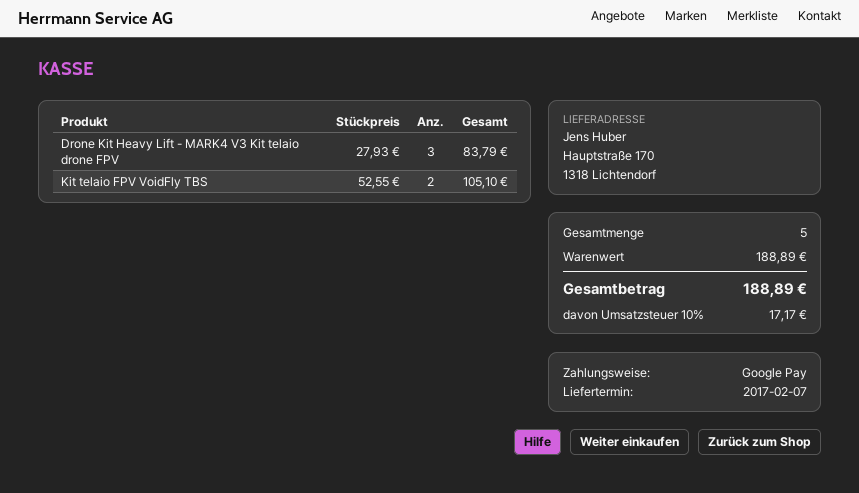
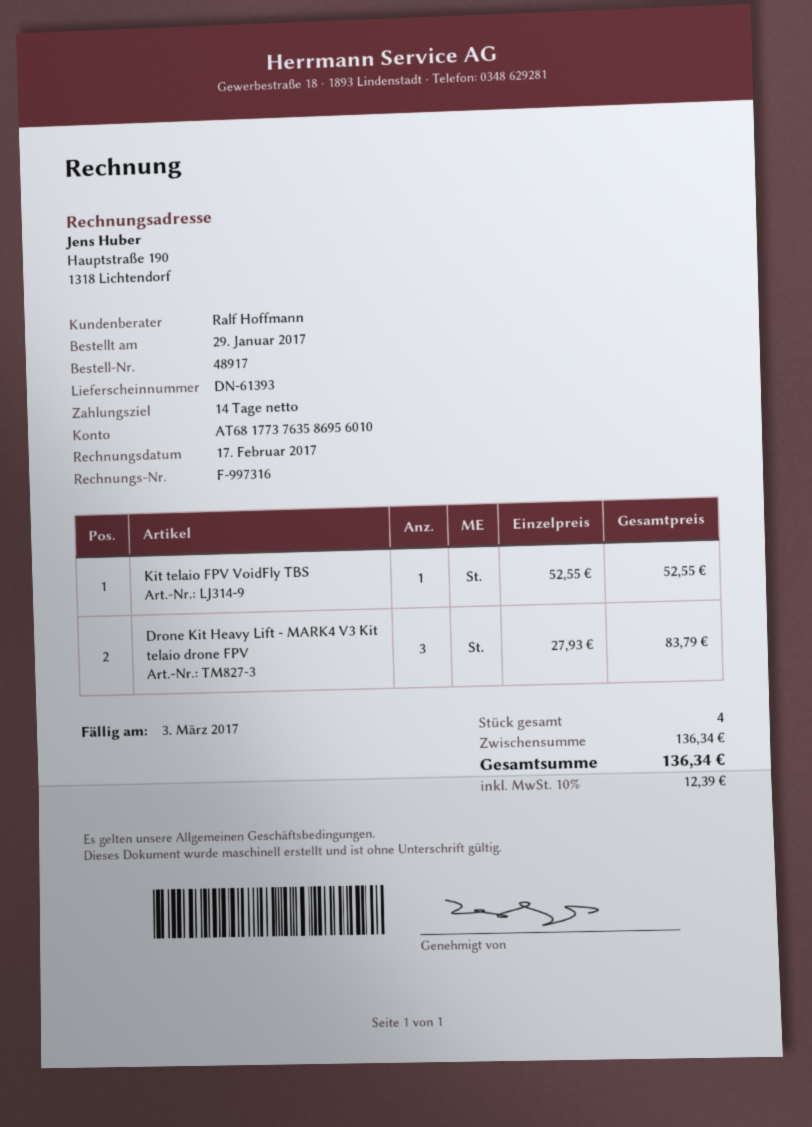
Kit telaio FPV VoidFly TBS: 2 x 52.55 = 105.10 -> 1 x 52.55 = 52.55
total quantity: 5 -> 4
subtotal: 188.89 -> 136.34
tax: 10% = 17.17 -> 10% = 12.39
total: 188.89 -> 136.34

